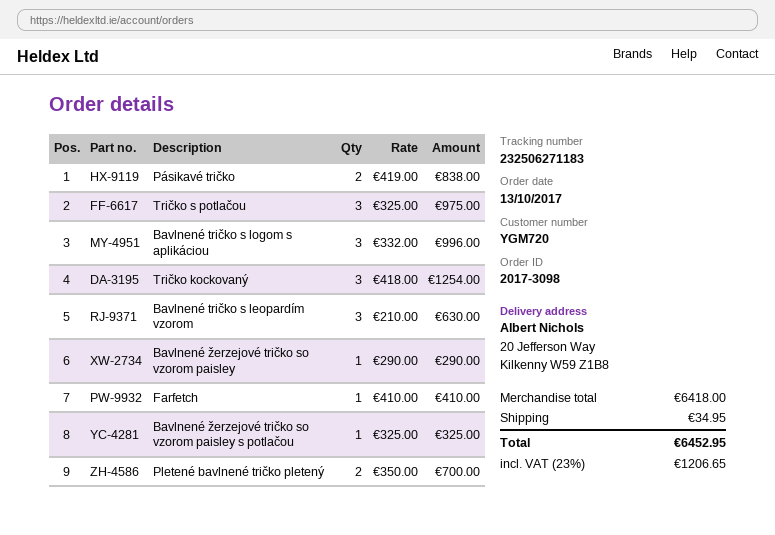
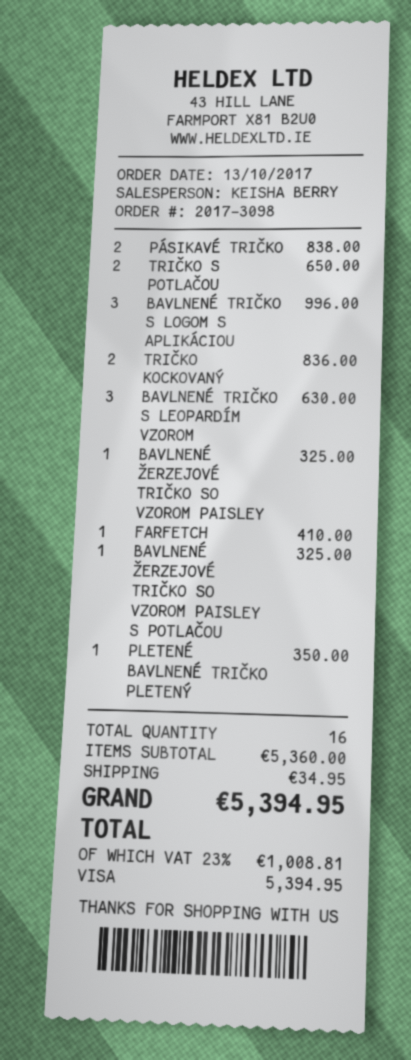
Tričko s potlačou: 3 for 975.00 -> 2 for 650.00
Tričko kockovaný: 3 for 1254.00 -> 2 for 836.00
Bavlnené žerzejové tričko so vzorom paisley: 1 for 290.00 -> 1 for 325.00
Pletené bavlnené tričko pletený: 2 for 700.00 -> 1 for 350.00
subtotal: 6418.00 -> 5360.00
tax: 23% = 1206.65 -> 23% = 1008.81
total: 6452.95 -> 5394.95

